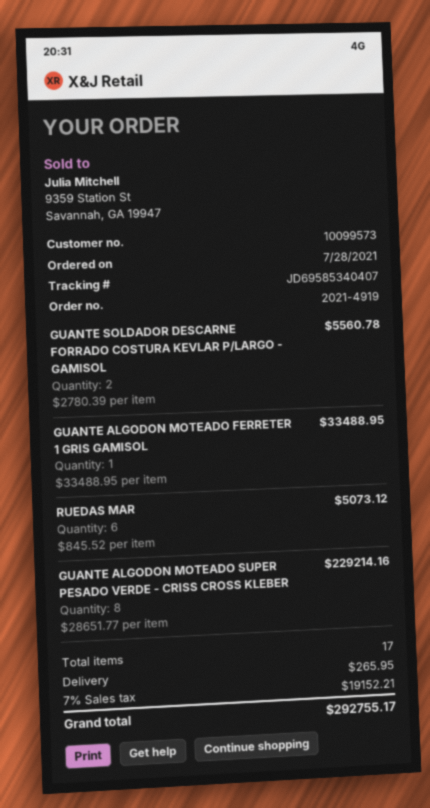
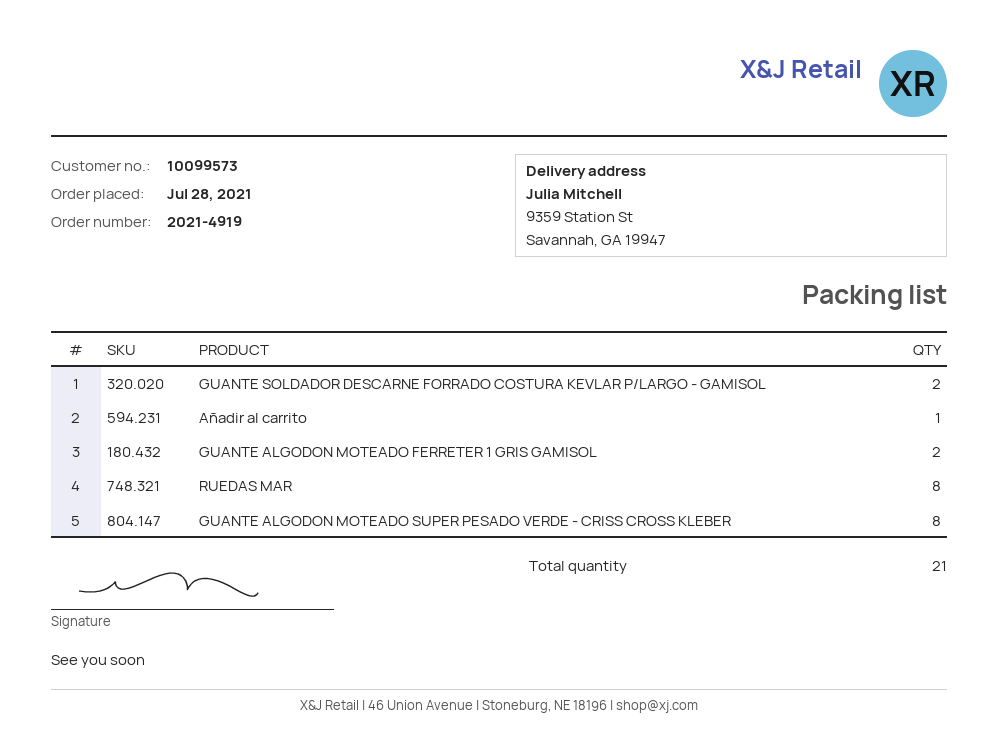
GUANTE ALGODON MOTEADO FERRETER 1 GRIS GAMISOL: 1 -> 2
RUEDAS MAR: 6 -> 8
Añadir al carrito: none -> 1
total quantity: 17 -> 21

